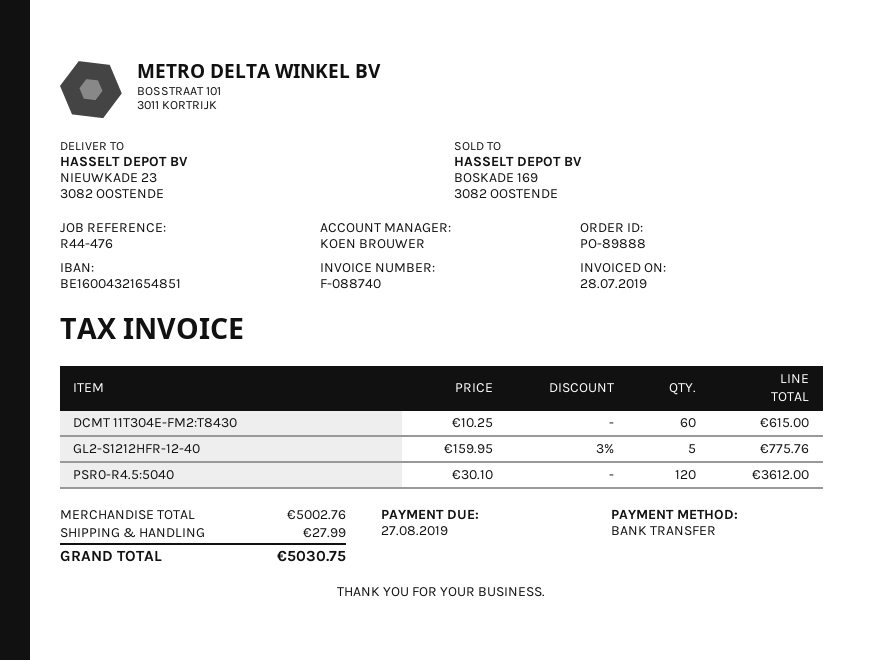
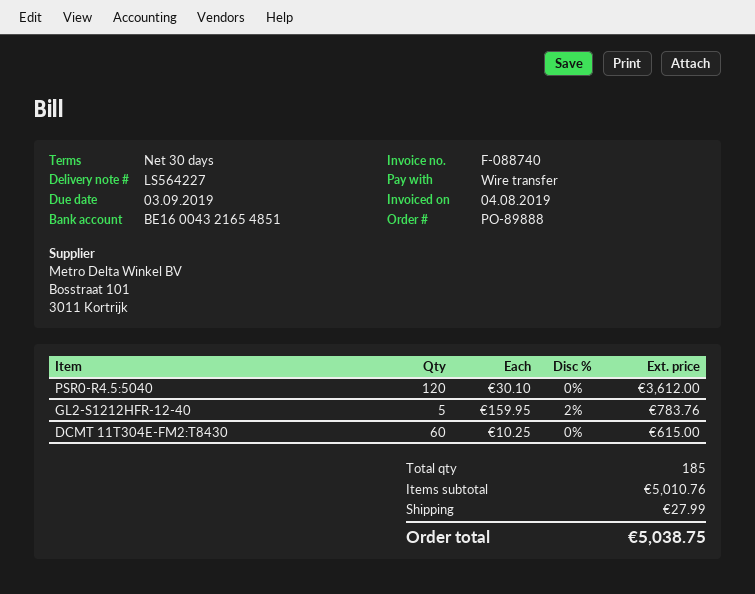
invoice date: 2019-07-28 -> 2019-08-04
due date: 2019-08-27 -> 2019-09-03
GL2-S1212HFR-12-40: 5 x 159.95 - 3% = 775.76 -> 5 x 159.95 - 2% = 783.76
subtotal: 5002.76 -> 5010.76
total: 5030.75 -> 5038.75

